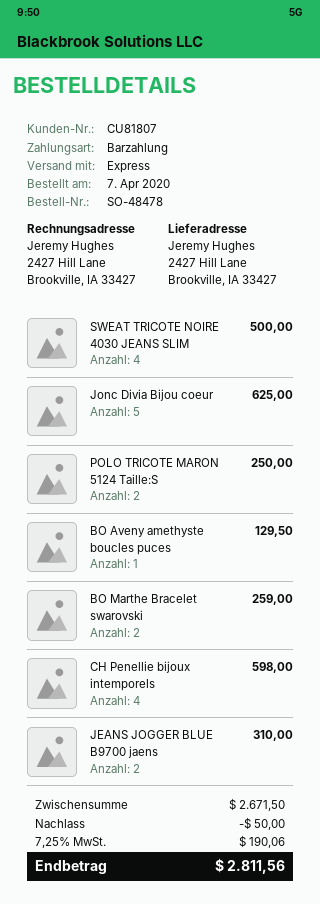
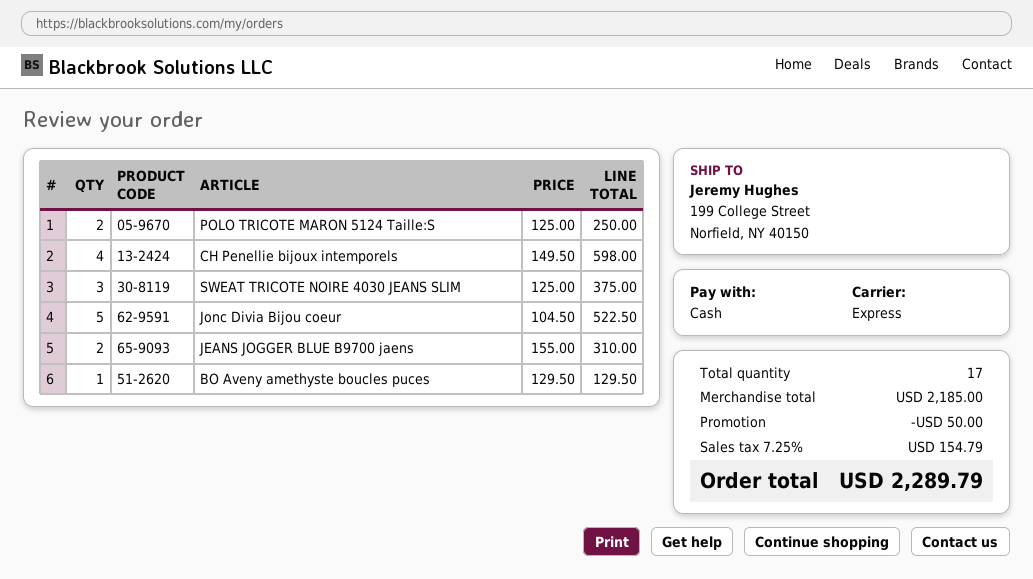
ship to: 2427 Hill Lane, Brookville, IA 33427 -> 199 College Street, Norfield, NY 40150
SWEAT TRICOTE NOIRE 4030 JEANS SLIM: 4 for 500.00 -> 3 for 375.00
Jonc Divia Bijou coeur: 5 for 625.00 -> 5 for 522.50
BO Marthe Bracelet swarovski: 2 for 259.00 -> none
subtotal: 2671.50 -> 2185.00
tax: 7.25% = 190.06 -> 7.25% = 154.79
total: 2811.56 -> 2289.79

